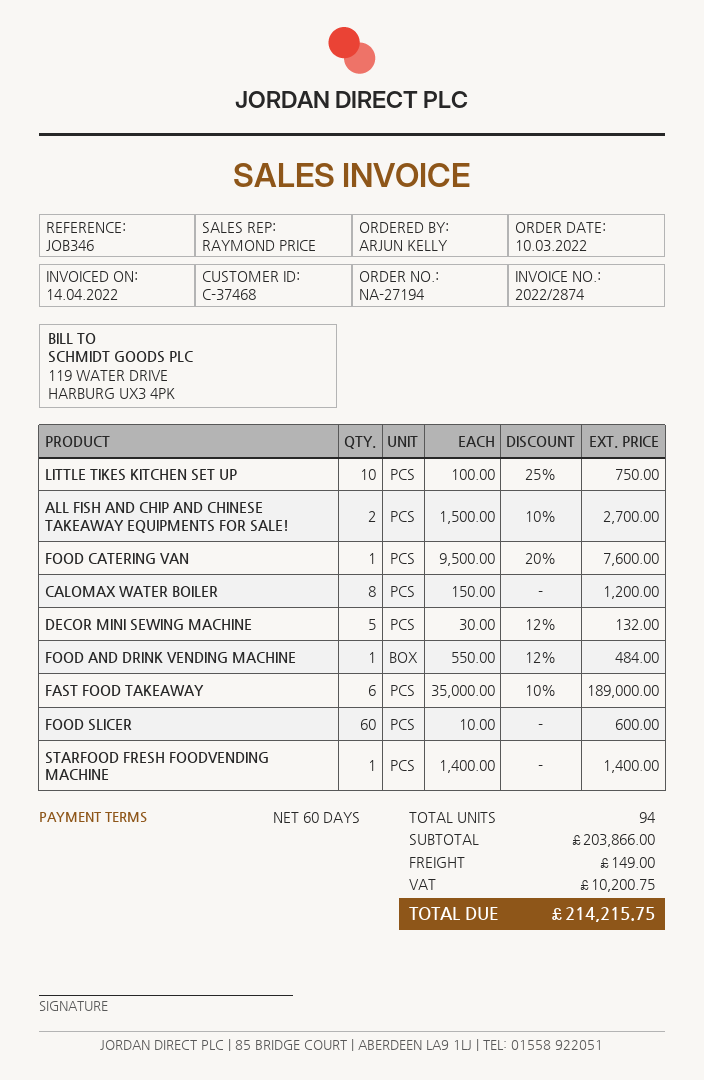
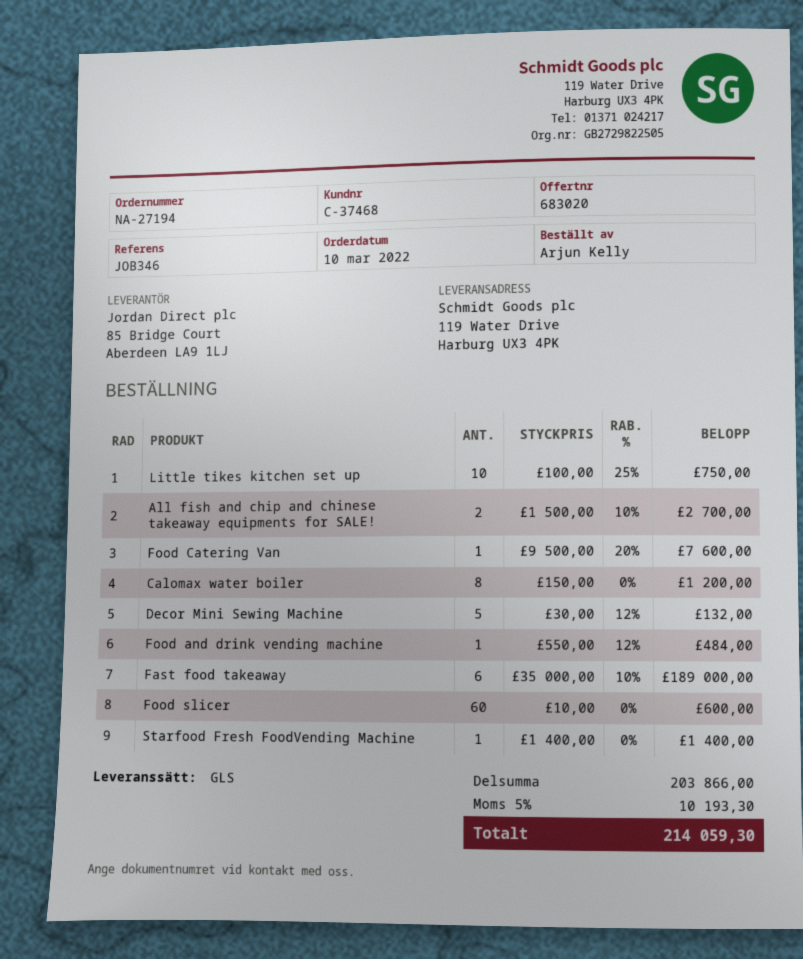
shipping: 149.00 -> none
tax: 10200.75 -> 10193.30
total: 214215.75 -> 214059.30

